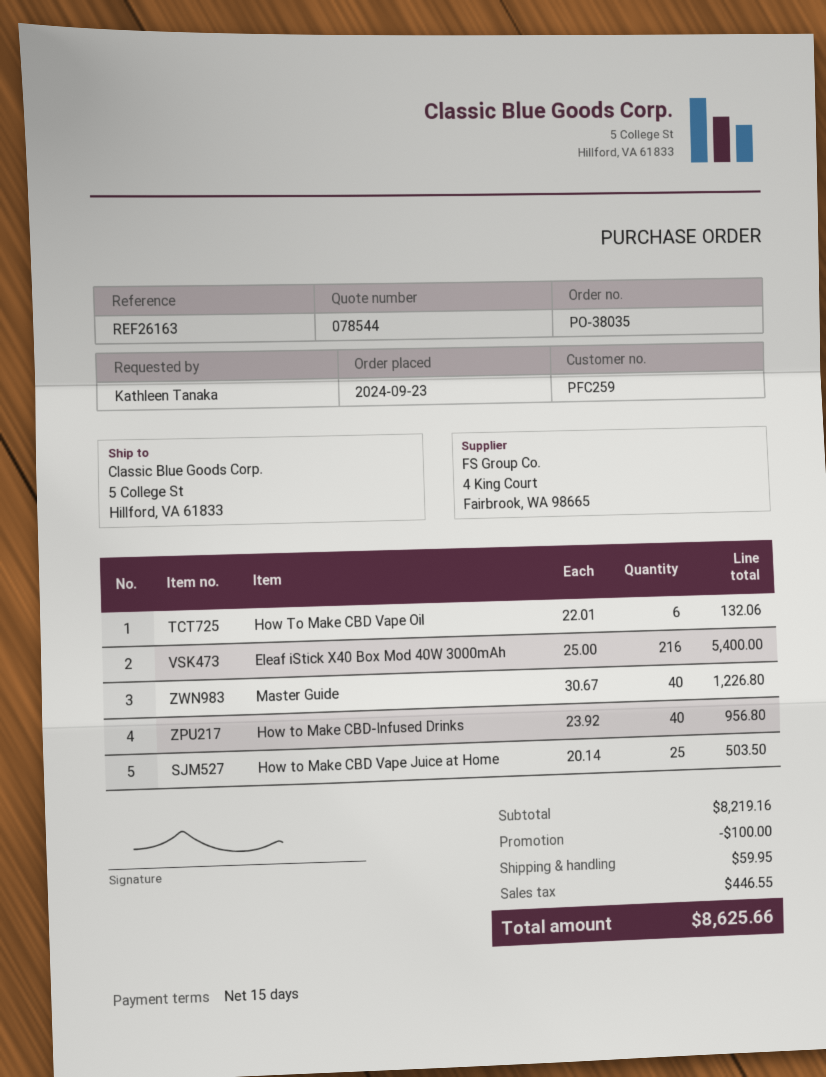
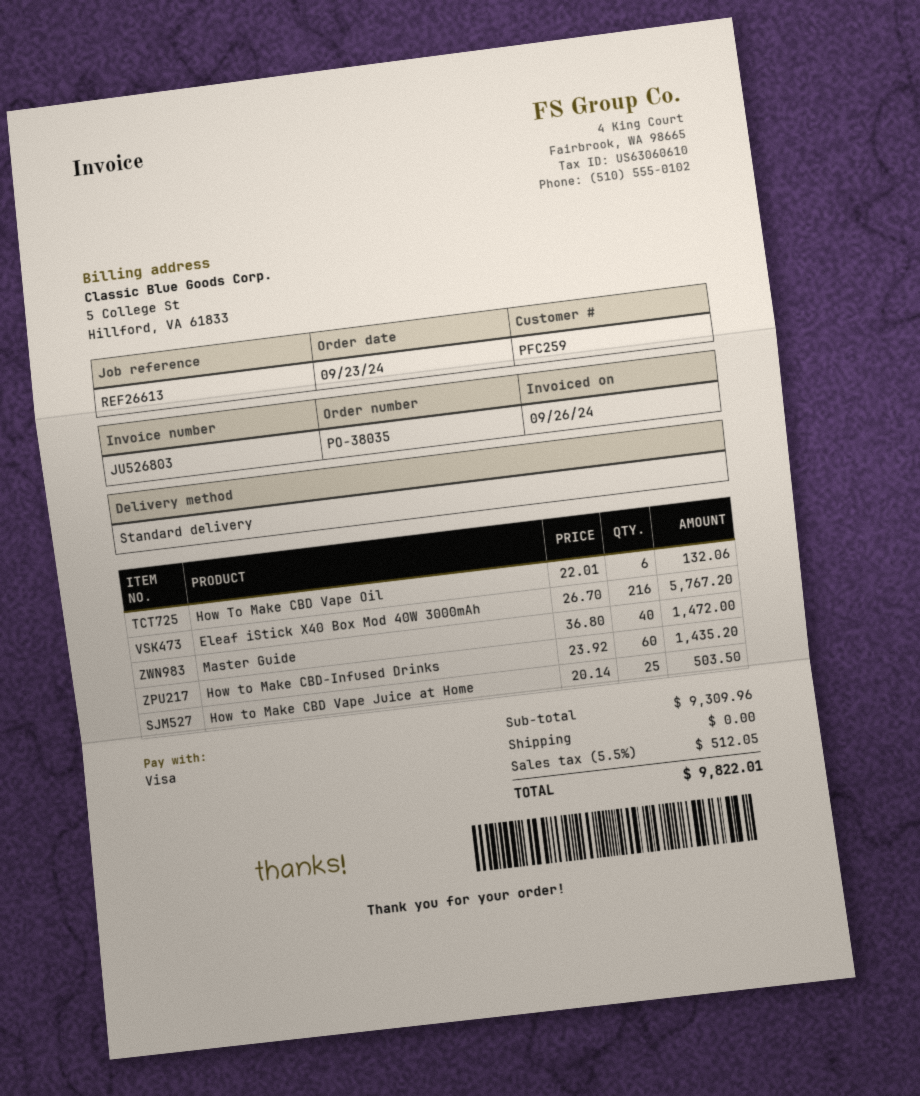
reference: REF26163 -> REF26613
Eleaf iStick X40 Box Mod 40W 3000mAh: 216 x 25.00 = 5400.00 -> 216 x 26.70 = 5767.20
Master Guide: 40 x 30.67 = 1226.80 -> 40 x 36.80 = 1472.00
How to Make CBD-Infused Drinks: 40 x 23.92 = 956.80 -> 60 x 23.92 = 1435.20
subtotal: 8219.16 -> 9309.96
discount: 100.00 -> none
shipping: 59.95 -> 0.00
tax: 446.55 -> 512.05
total: 8625.66 -> 9822.01

